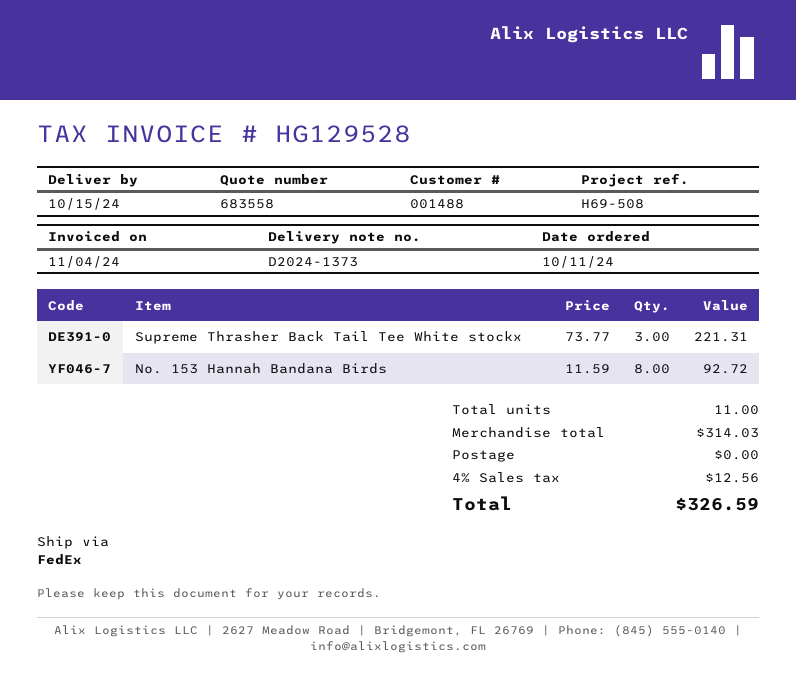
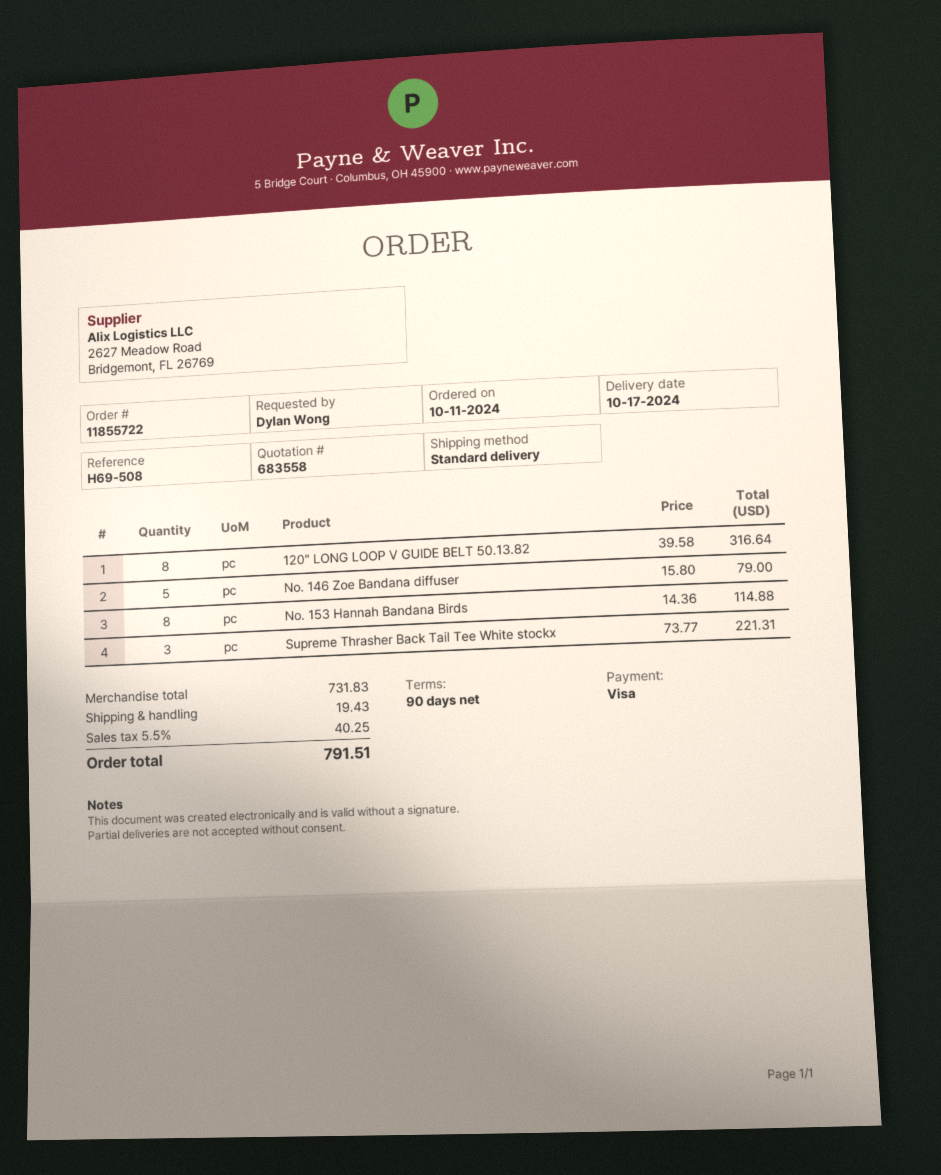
delivery date: 2024-10-15 -> 2024-10-17
shipping method: FedEx -> standard
No. 153 Hannah Bandana Birds: 8 x 11.59 = 92.72 -> 8 x 14.36 = 114.88
120" LONG LOOP V GUIDE BELT 50.13.82: none -> 8 x 39.58 = 316.64
No. 146 Zoe Bandana diffuser: none -> 5 x 15.80 = 79.00
subtotal: 314.03 -> 731.83
shipping: 0.00 -> 19.43
tax: 4% = 12.56 -> 5.5% = 40.25
total: 326.59 -> 791.51

